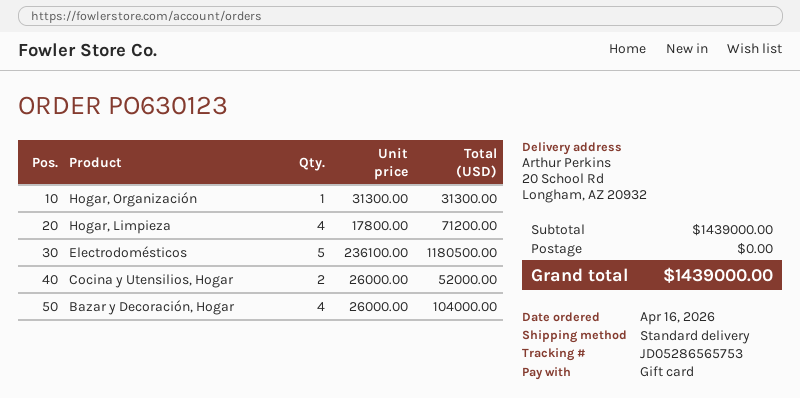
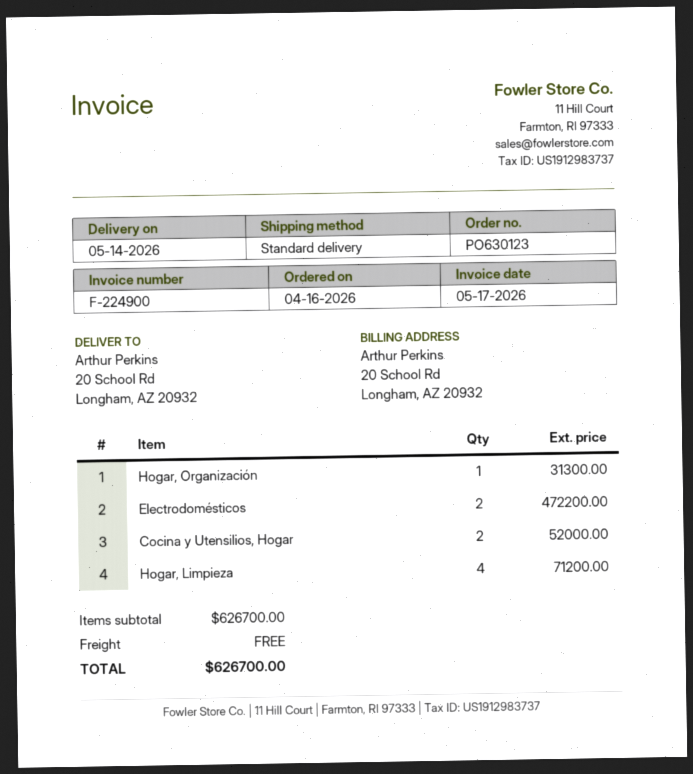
Electrodomésticos: 5 for 1180500.00 -> 2 for 472200.00
Bazar y Decoración, Hogar: 4 for 104000.00 -> none
subtotal: 1439000.00 -> 626700.00
total: 1439000.00 -> 626700.00

